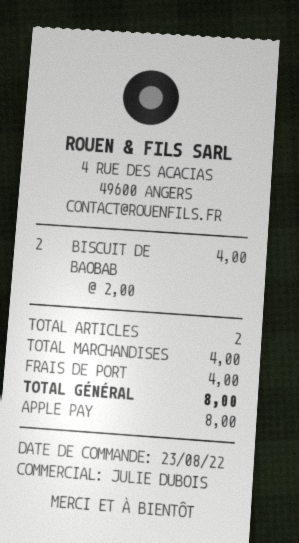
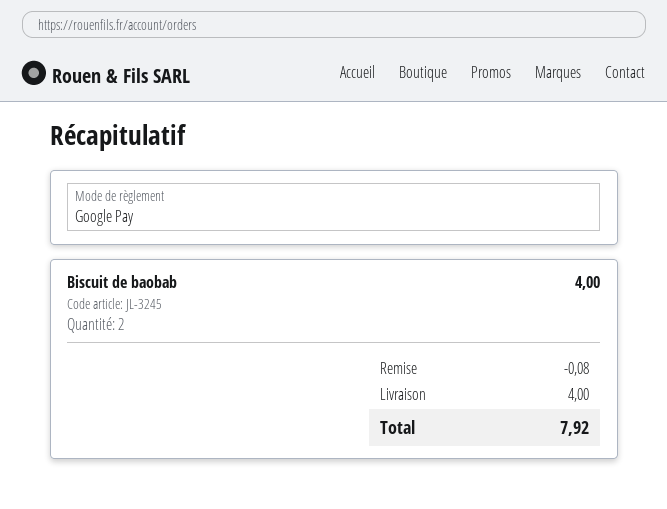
payment method: Apple Pay -> Google Pay
discount: none -> 0.08
total: 8.00 -> 7.92

